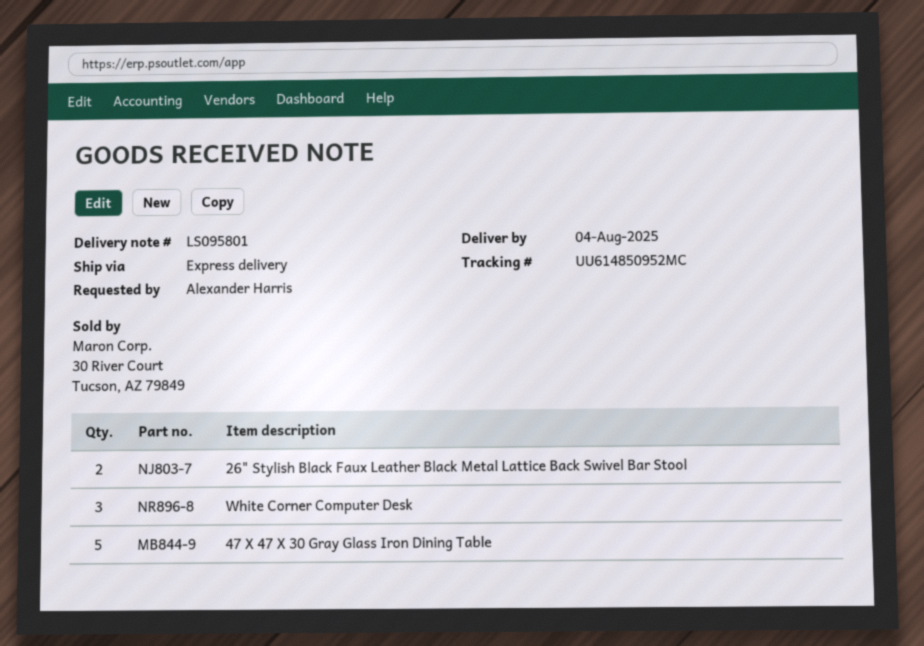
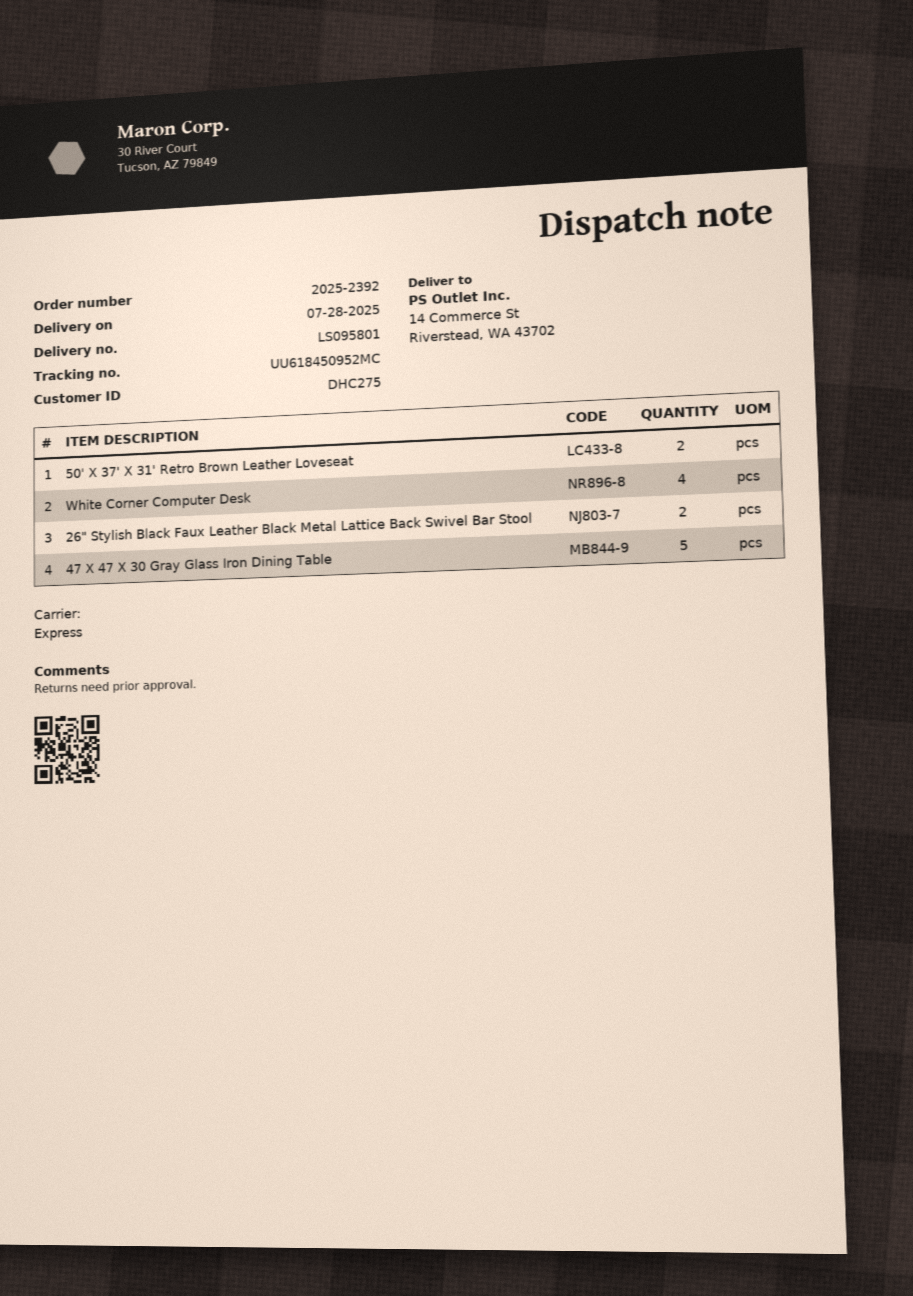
delivery date: 2025-08-04 -> 2025-07-28
tracking number: UU614850952MC -> UU618450952MC
White Corner Computer Desk: 3 -> 4
50' X 37' X 31' Retro Brown Leather Loveseat: none -> 2

